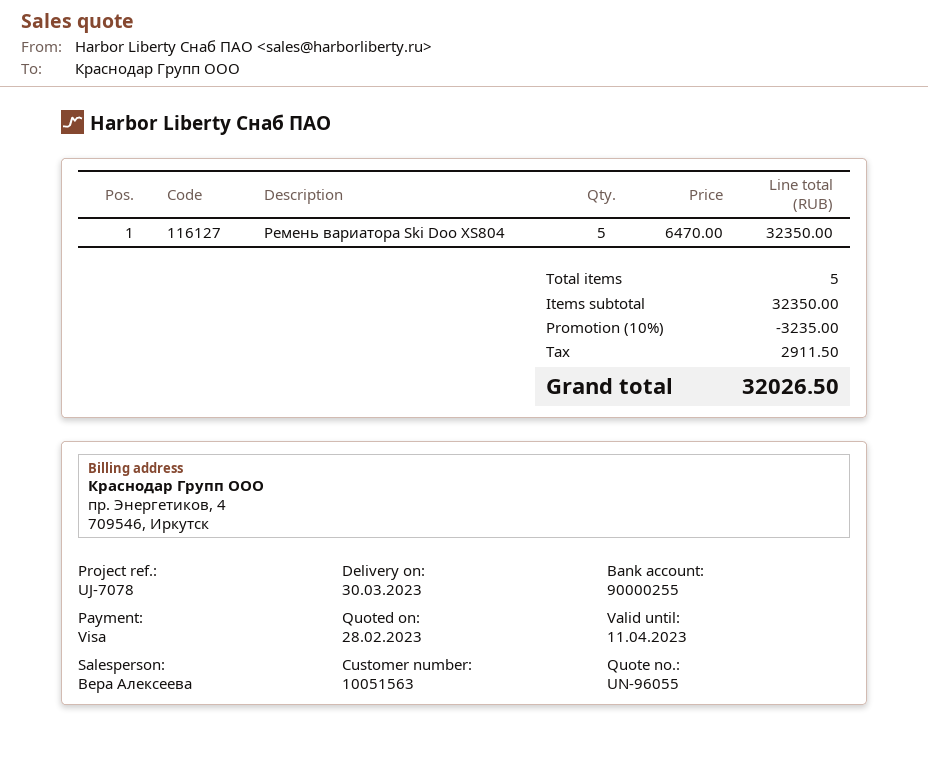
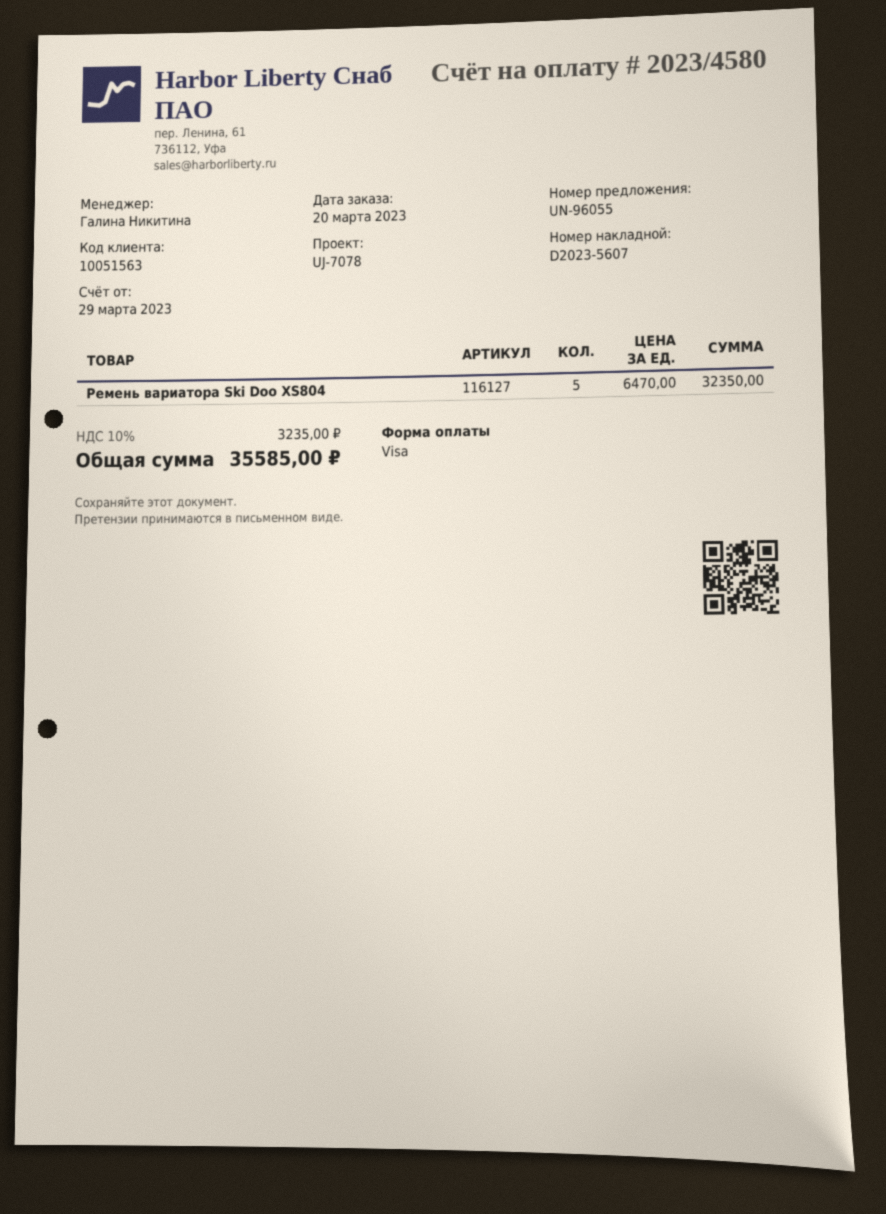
sales rep: Вера Алексеева -> Галина Никитина
discount: 10% = 3235.00 -> none
tax: 2911.50 -> 3235.00
total: 32026.50 -> 35585.00

